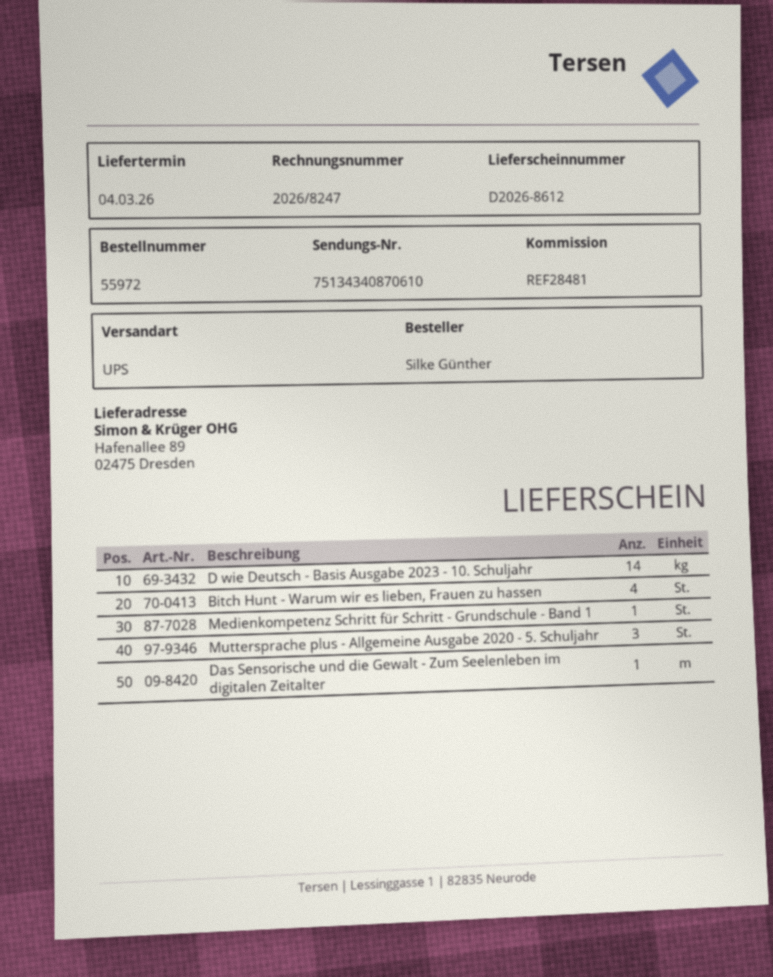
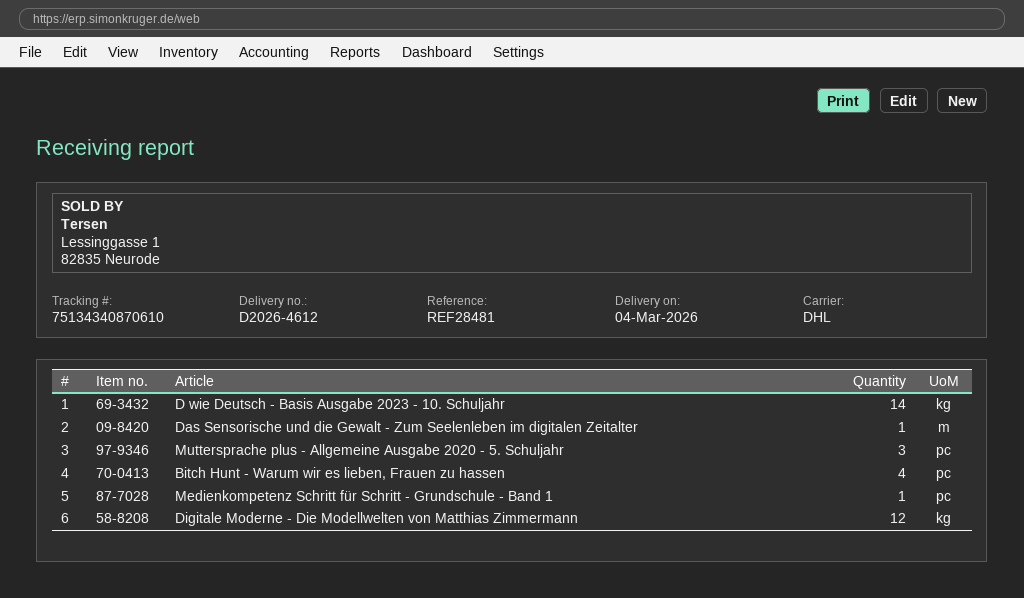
delivery note number: D2026-8612 -> D2026-4612
shipping method: UPS -> DHL
Digitale Moderne - Die Modellwelten von Matthias Zimmermann: none -> 12

